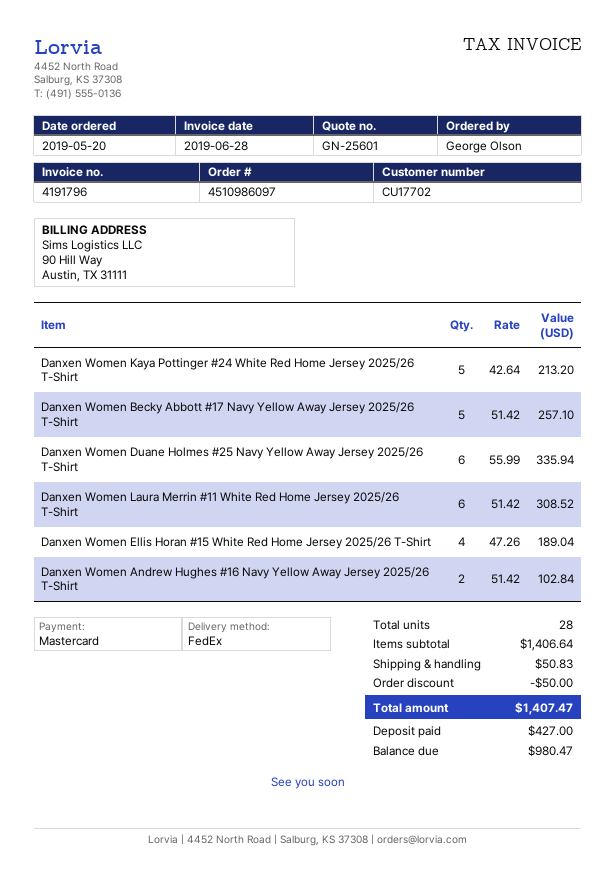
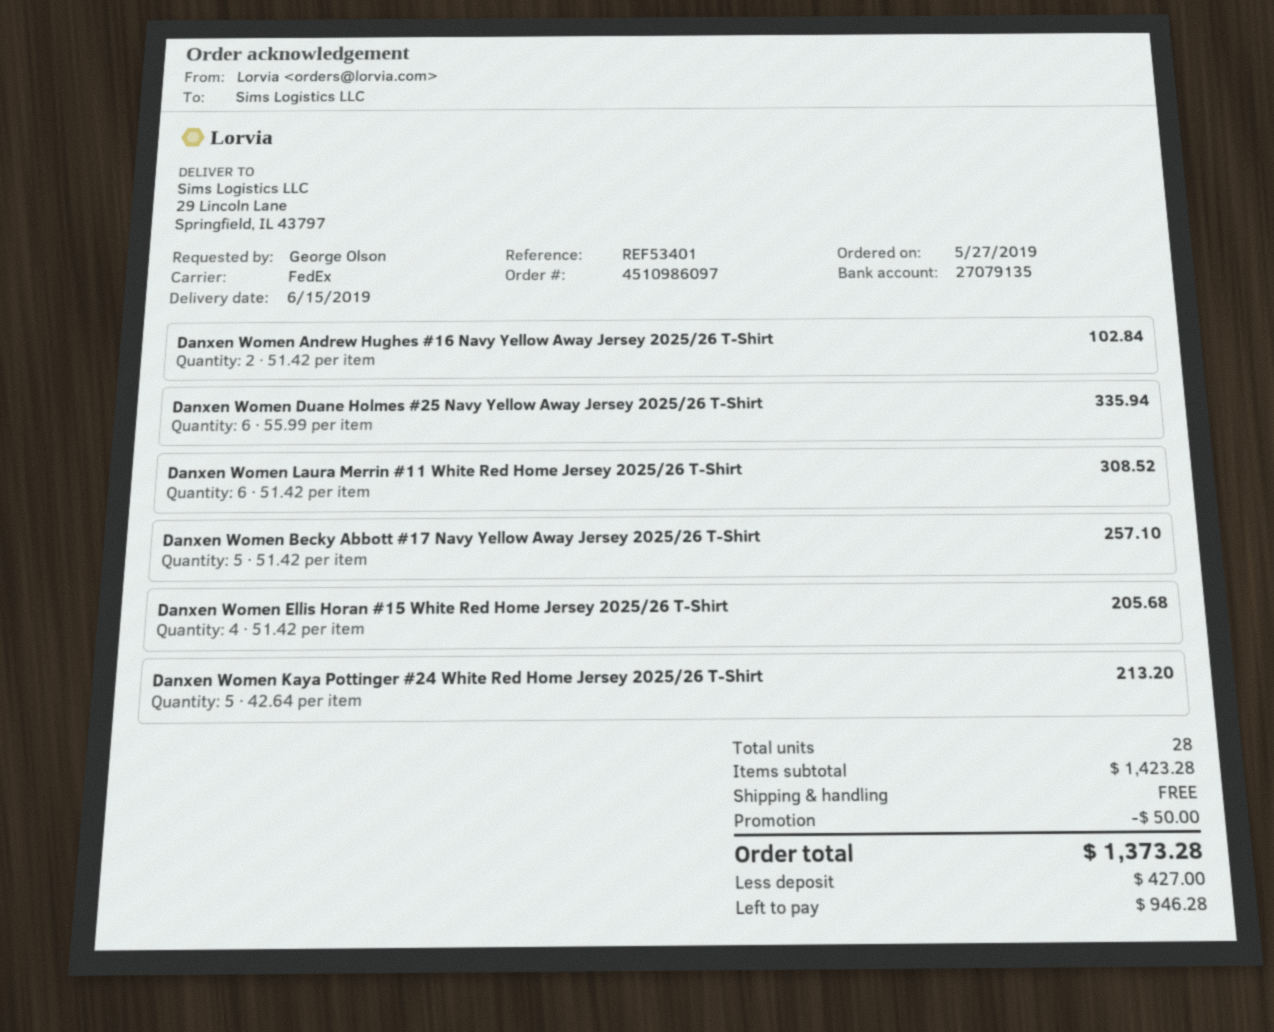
order date: 2019-05-20 -> 2019-05-27
Danxen Women Ellis Horan #15 White Red Home Jersey 2025/26 T-Shirt: 4 x 47.26 = 189.04 -> 4 x 51.42 = 205.68
subtotal: 1406.64 -> 1423.28
shipping: 50.83 -> 0.00
total: 1407.47 -> 1373.28
balance: 980.47 -> 946.28

